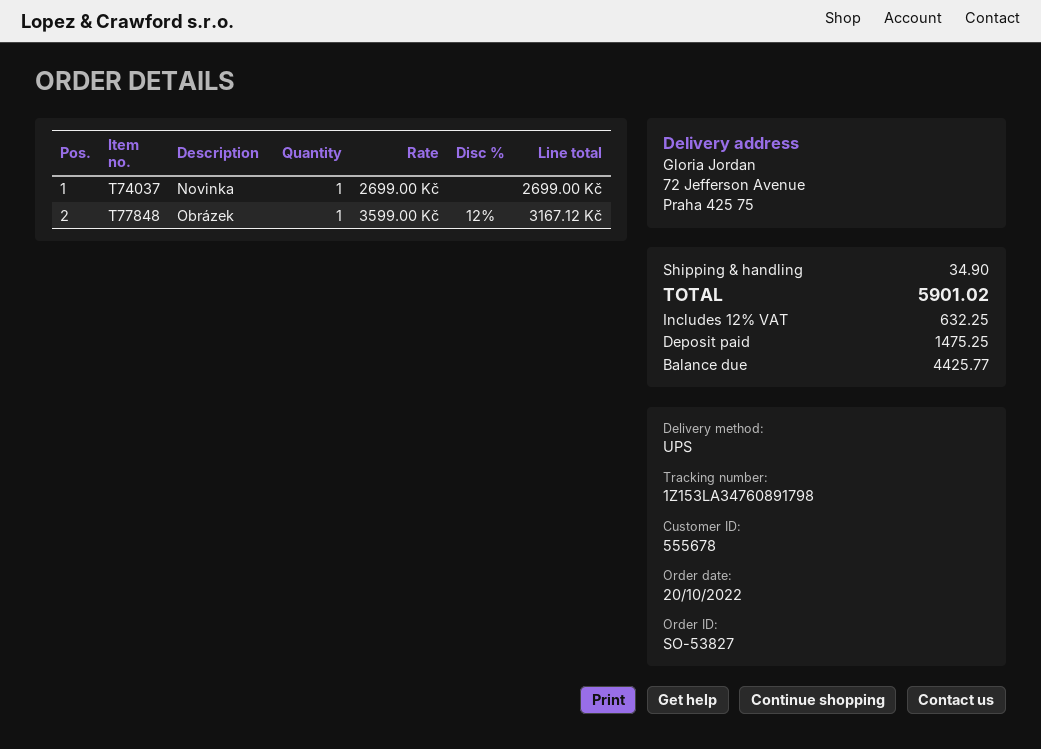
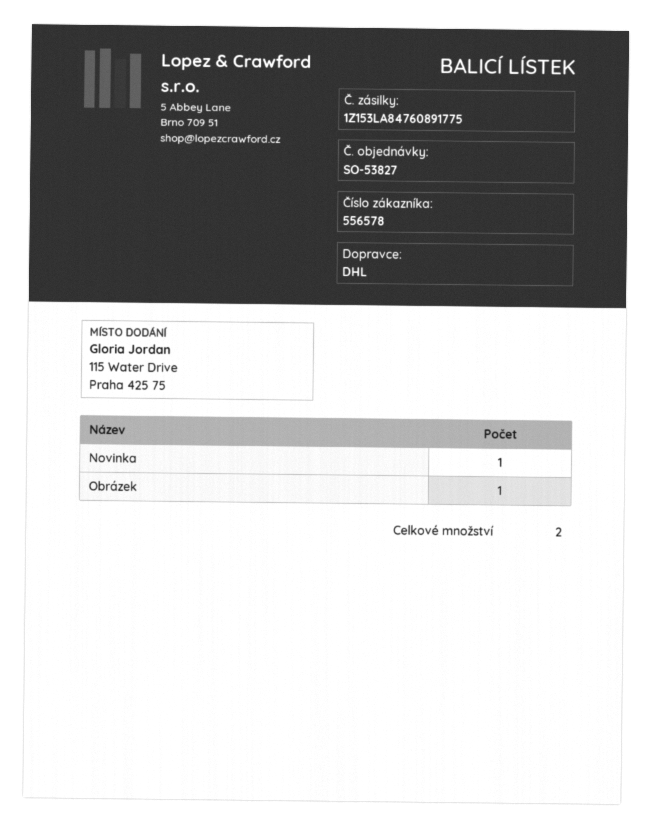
customer number: 555678 -> 556578
shipping method: UPS -> DHL
tracking number: 1Z153LA34760891798 -> 1Z153LA84760891775
ship to: 72 Jefferson Avenue, Praha 425 75 -> 115 Water Drive, Praha 425 75

